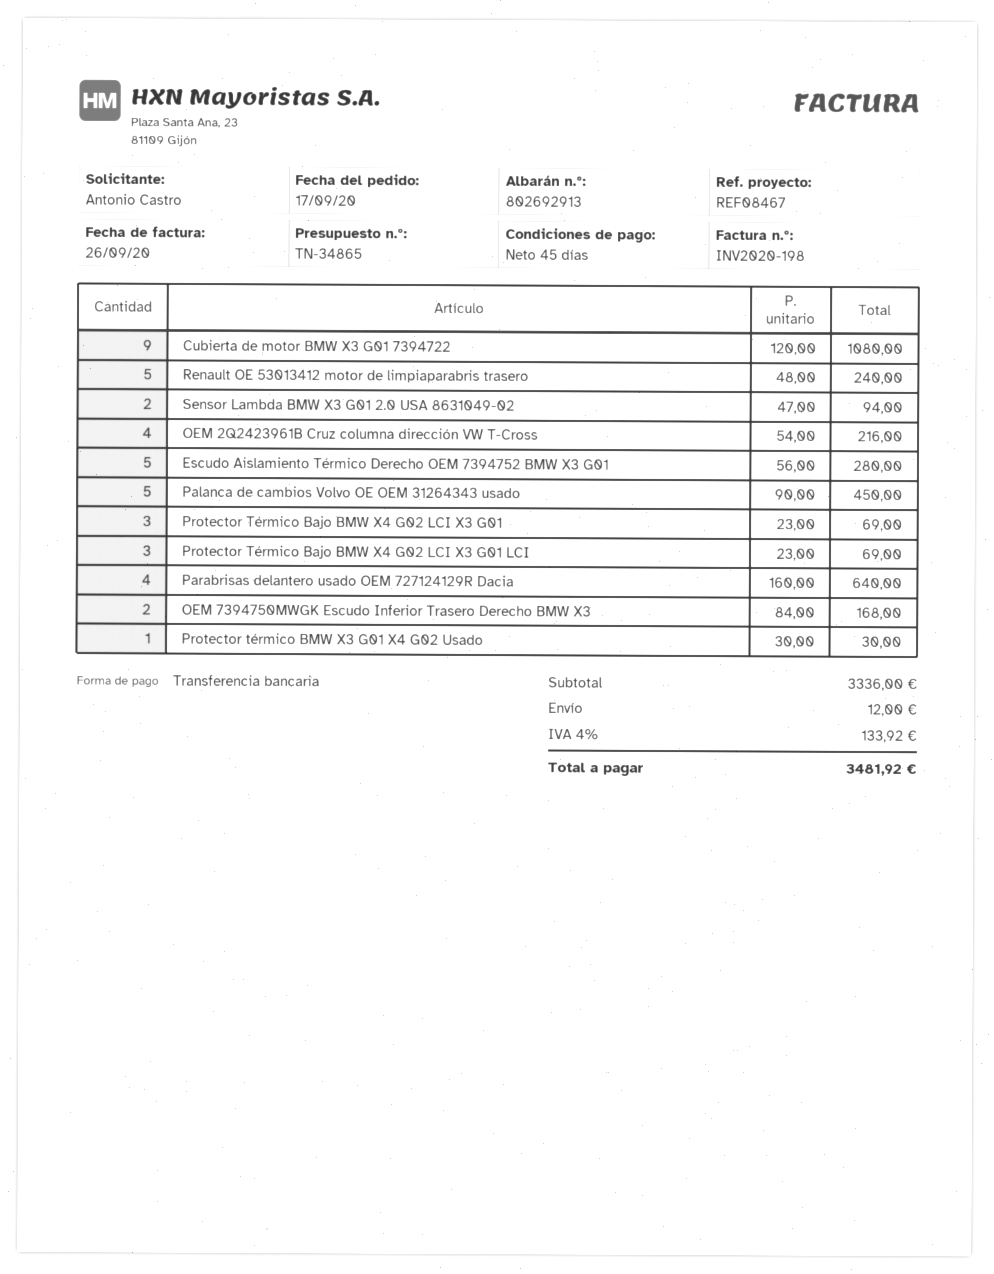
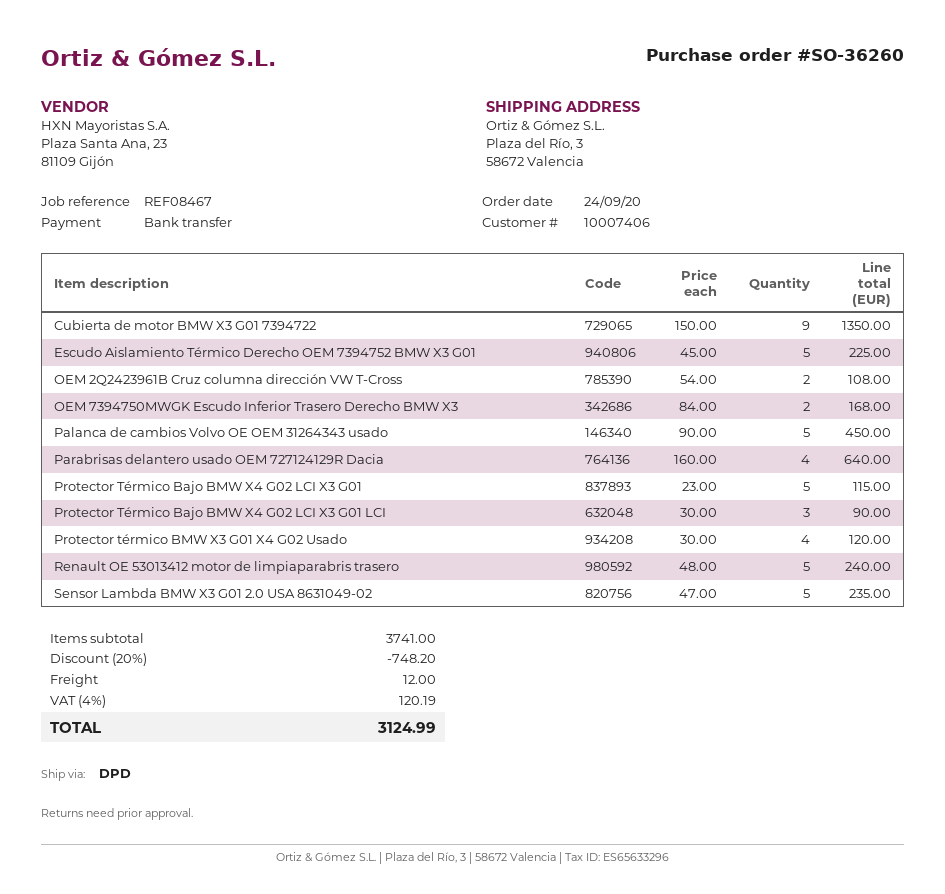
order date: 2020-09-17 -> 2020-09-24
Cubierta de motor BMW X3 G01 7394722: 9 x 120.00 = 1080.00 -> 9 x 150.00 = 1350.00
Sensor Lambda BMW X3 G01 2.0 USA 8631049-02: 2 x 47.00 = 94.00 -> 5 x 47.00 = 235.00
OEM 2Q2423961B Cruz columna dirección VW T-Cross: 4 x 54.00 = 216.00 -> 2 x 54.00 = 108.00
Escudo Aislamiento Térmico Derecho OEM 7394752 BMW X3 G01: 5 x 56.00 = 280.00 -> 5 x 45.00 = 225.00
Protector Térmico Bajo BMW X4 G02 LCI X3 G01: 3 x 23.00 = 69.00 -> 5 x 23.00 = 115.00
Protector Térmico Bajo BMW X4 G02 LCI X3 G01 LCI: 3 x 23.00 = 69.00 -> 3 x 30.00 = 90.00
Protector térmico BMW X3 G01 X4 G02 Usado: 1 x 30.00 = 30.00 -> 4 x 30.00 = 120.00
subtotal: 3336.00 -> 3741.00
discount: none -> 20% = 748.20
tax: 4% = 133.92 -> 4% = 120.19
total: 3481.92 -> 3124.99

